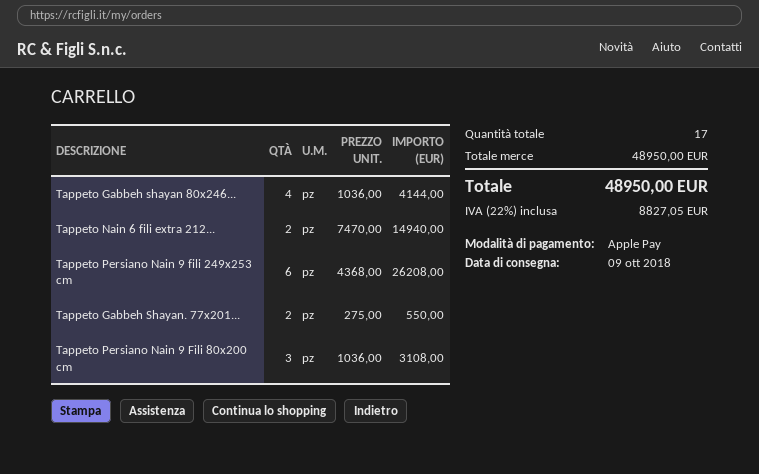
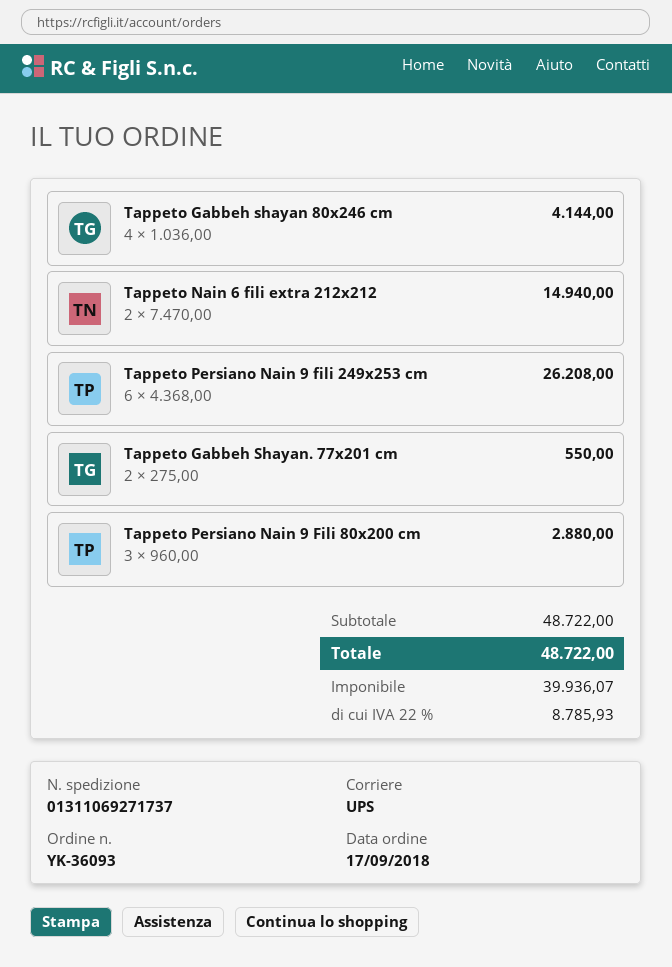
Tappeto Persiano Nain 9 Fili 80x200 cm: 3 x 1036.00 = 3108.00 -> 3 x 960.00 = 2880.00
subtotal: 48950.00 -> 48722.00
tax: 22% = 8827.05 -> 22% = 8785.93
total: 48950.00 -> 48722.00

